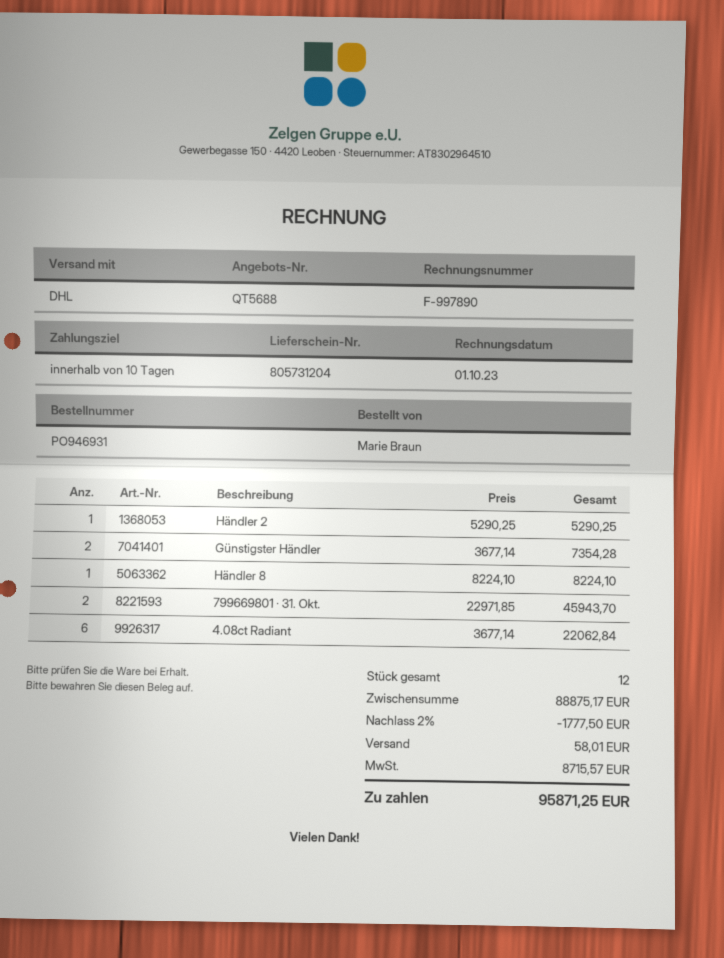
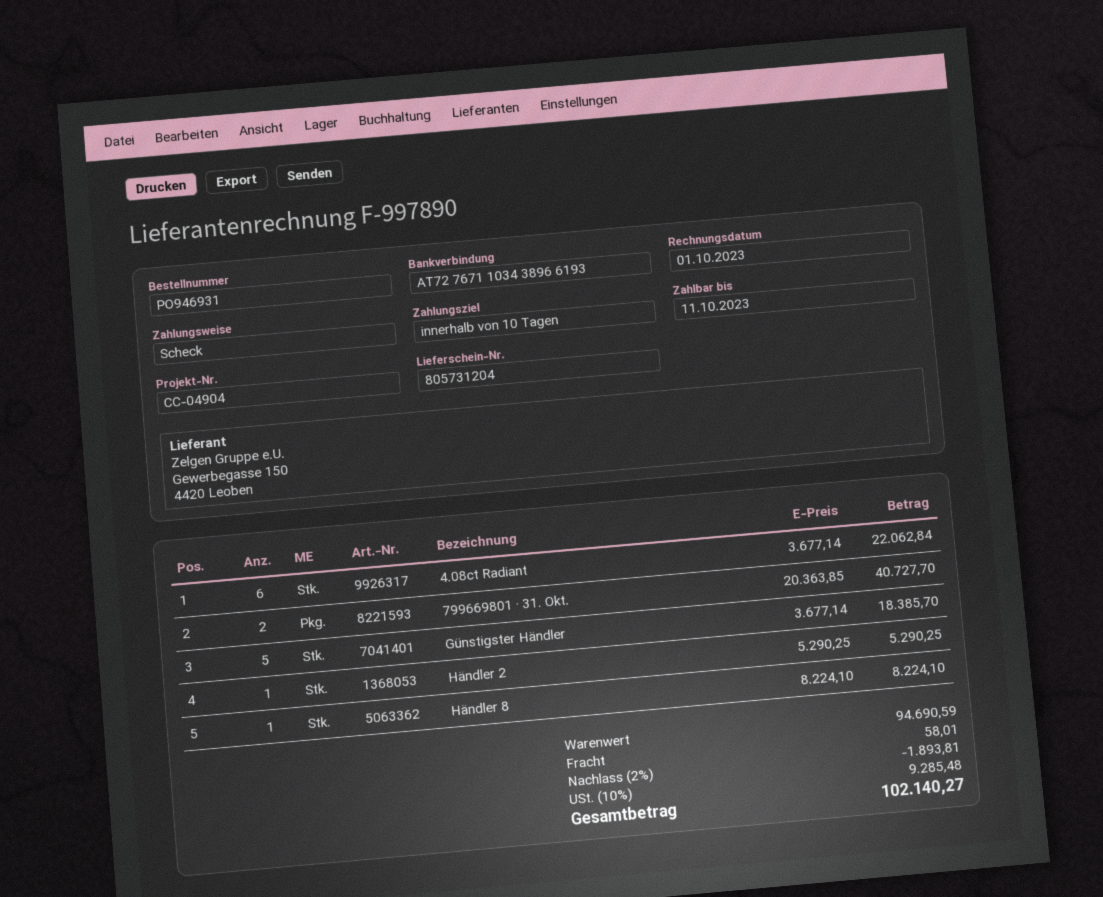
Günstigster Händler: 2 x 3677.14 = 7354.28 -> 5 x 3677.14 = 18385.70
799669801 · 31. Okt.: 2 x 22971.85 = 45943.70 -> 2 x 20363.85 = 40727.70
subtotal: 88875.17 -> 94690.59
discount: 2% = 1777.50 -> 2% = 1893.81
tax: 8715.57 -> 9285.48
total: 95871.25 -> 102140.27

